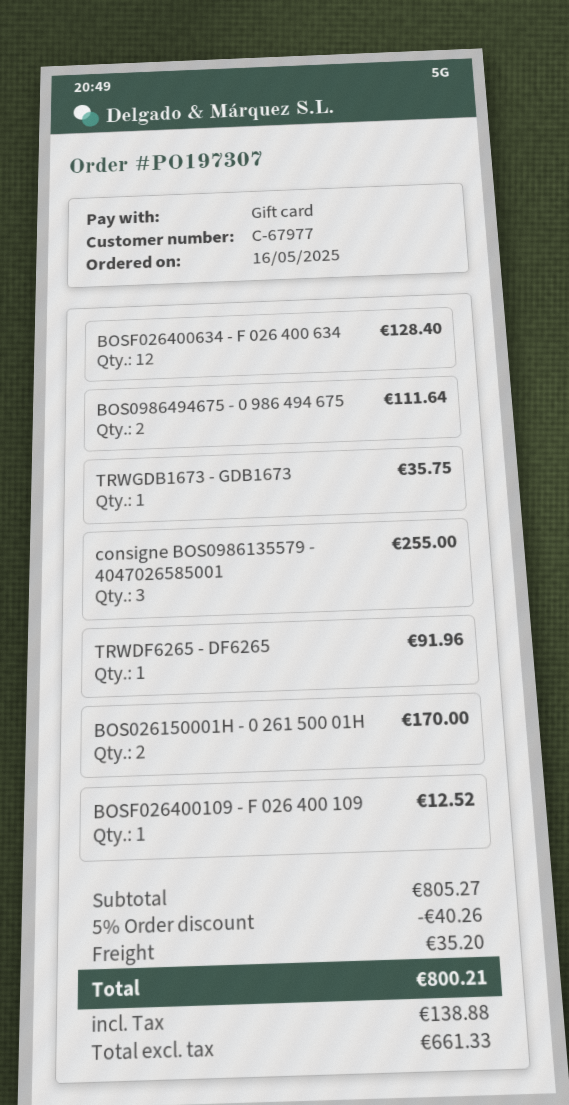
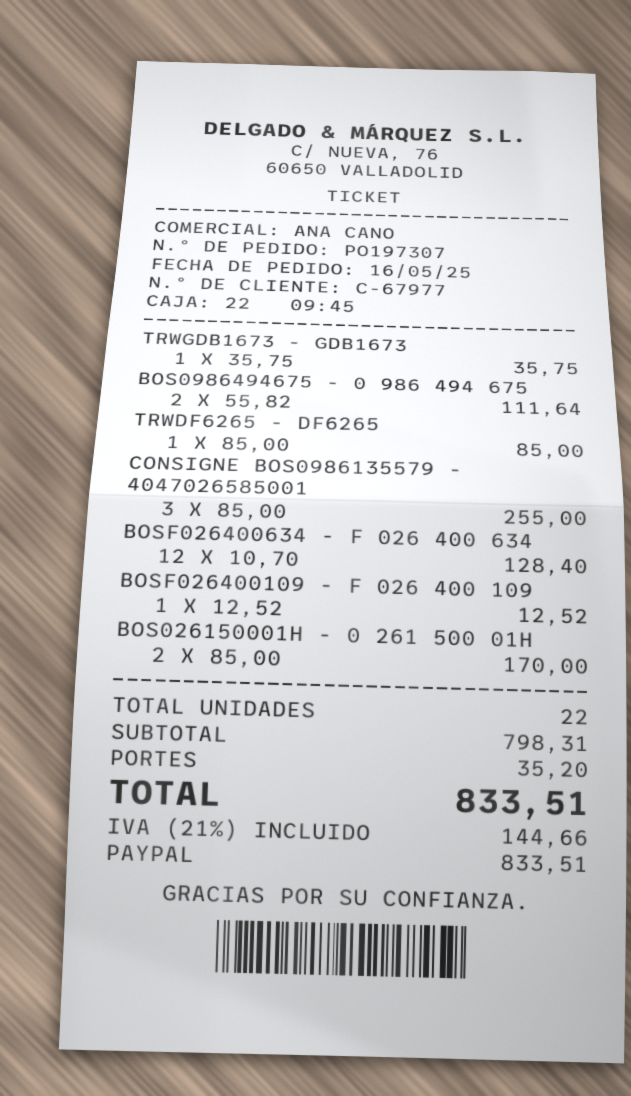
payment method: gift card -> PayPal
TRWDF6265 - DF6265: 1 for 91.96 -> 1 for 85.00
subtotal: 805.27 -> 798.31
discount: 5% = 40.26 -> none
tax: 138.88 -> 144.66
total: 800.21 -> 833.51

